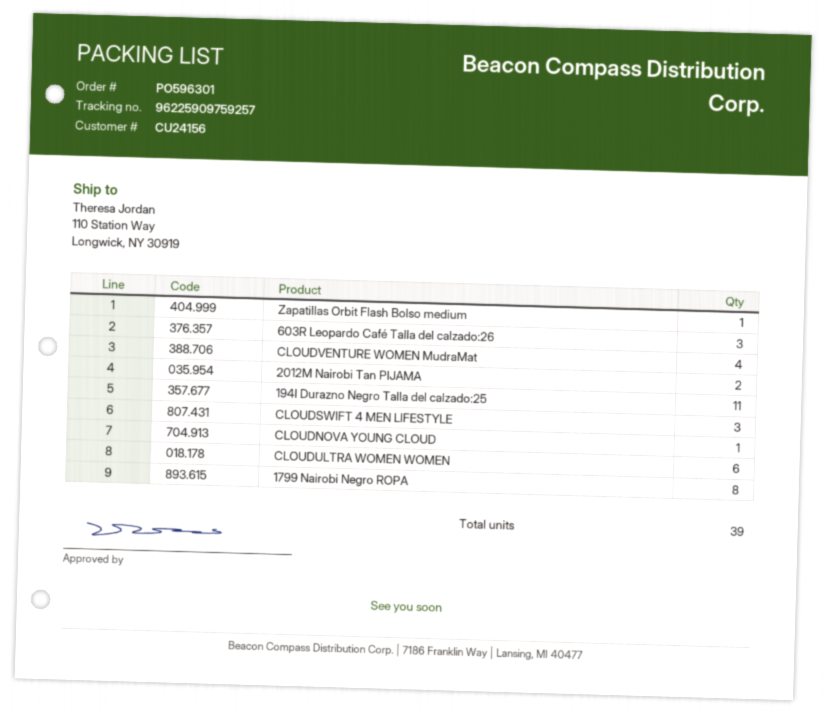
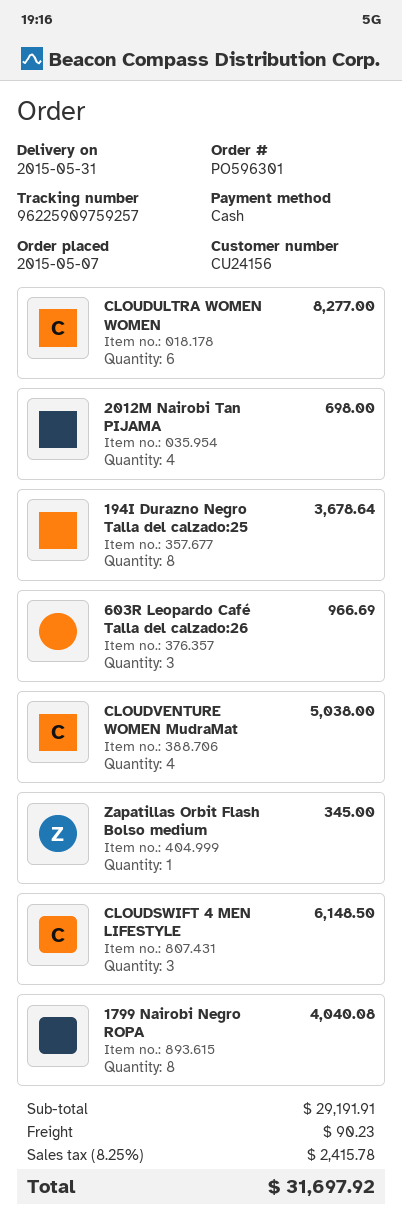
2012M Nairobi Tan PIJAMA: 2 -> 4
194I Durazno Negro Talla del calzado:25: 11 -> 8
CLOUDNOVA YOUNG CLOUD: 1 -> none

